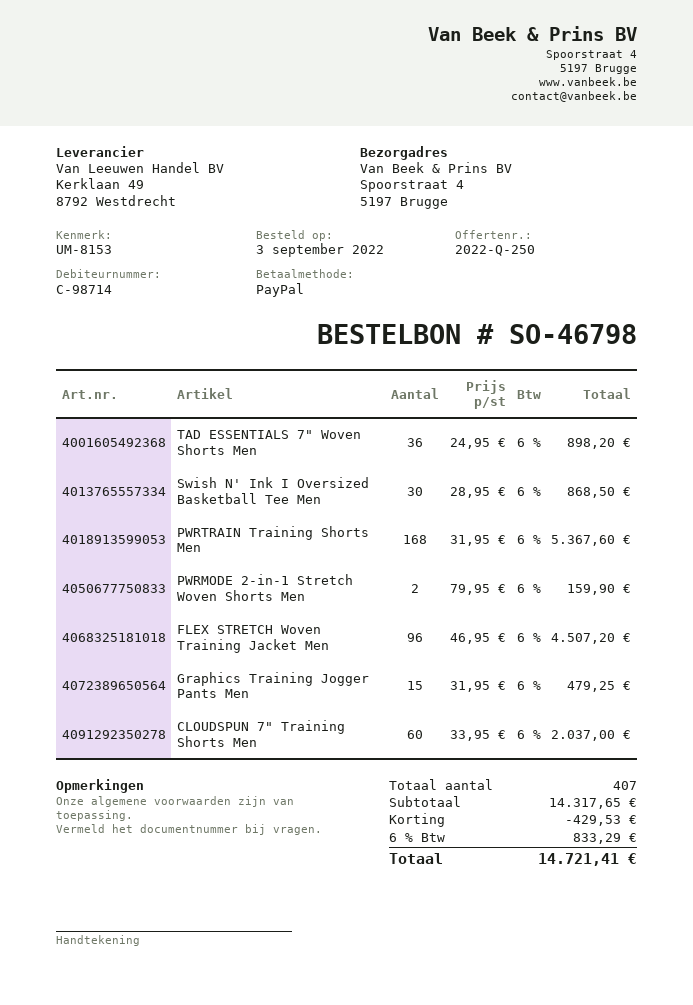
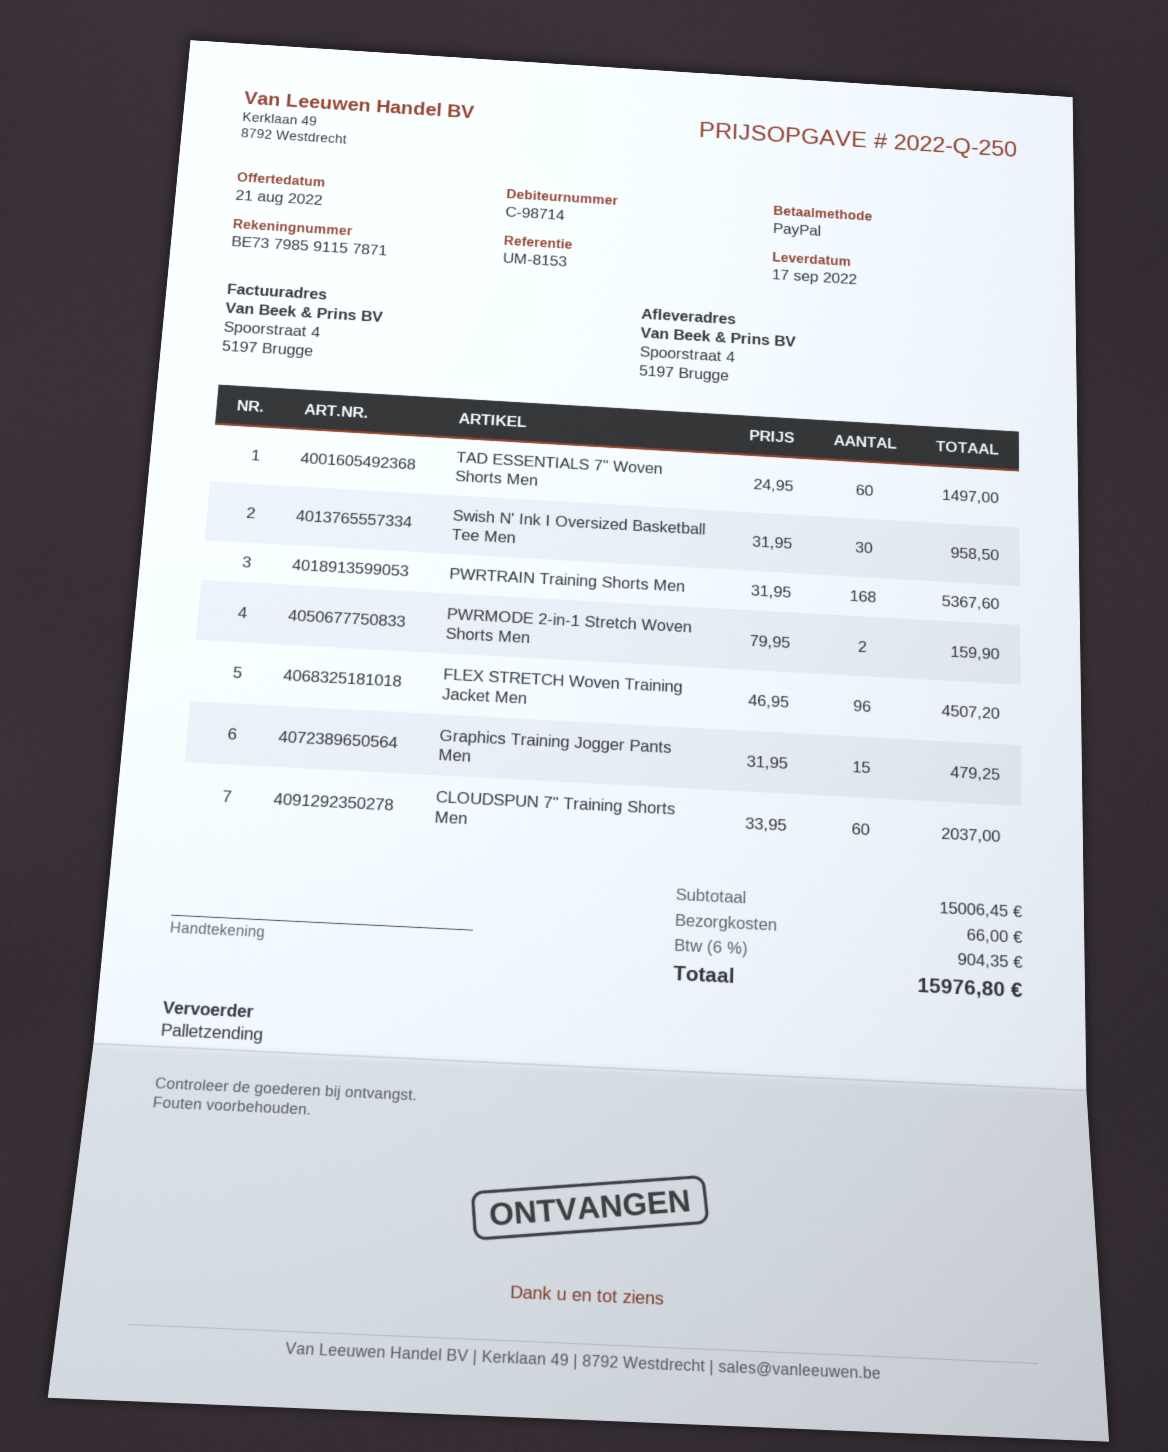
TAD ESSENTIALS 7" Woven Shorts Men: 36 x 24.95 = 898.20 -> 60 x 24.95 = 1497.00
Swish N' Ink I Oversized Basketball Tee Men: 30 x 28.95 = 868.50 -> 30 x 31.95 = 958.50
subtotal: 14317.65 -> 15006.45
discount: 429.53 -> none
shipping: none -> 66.00
tax: 6% = 833.29 -> 6% = 904.35
total: 14721.41 -> 15976.80

